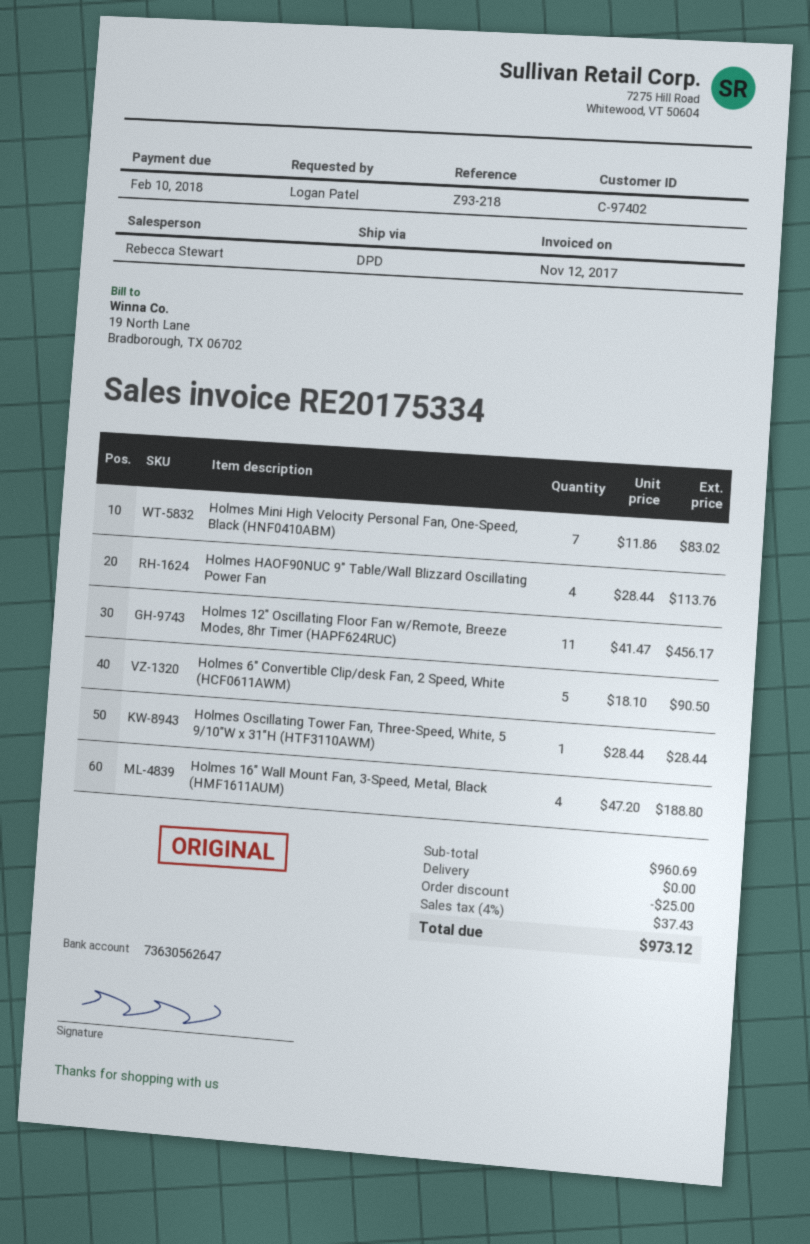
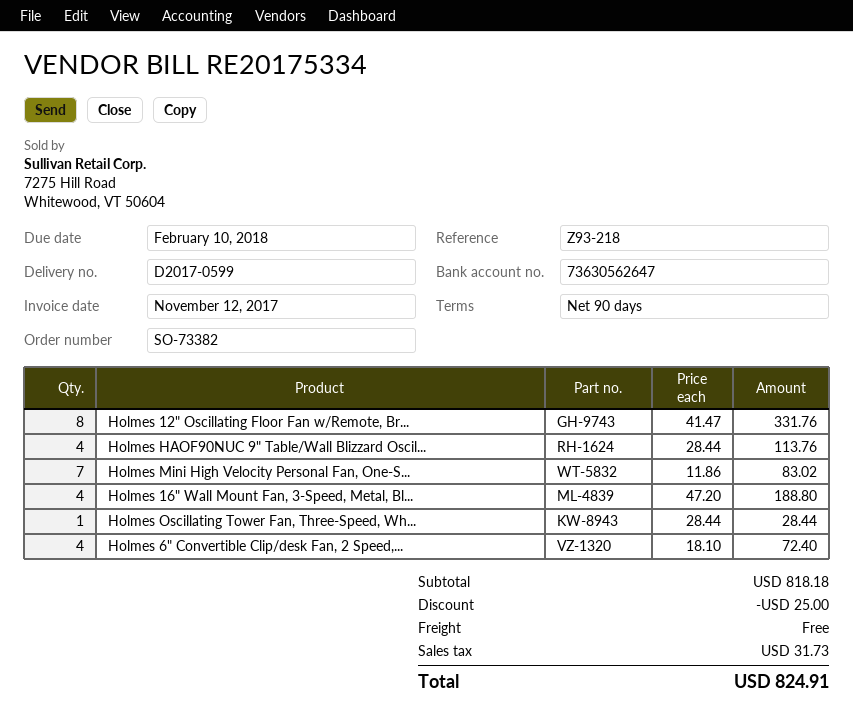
Holmes 12" Oscillating Floor Fan w/Remote, Breeze Modes, 8hr Timer (HAPF624RUC): 11 x 41.47 = 456.17 -> 8 x 41.47 = 331.76
Holmes 6" Convertible Clip/desk Fan, 2 Speed, White (HCF0611AWM): 5 x 18.10 = 90.50 -> 4 x 18.10 = 72.40
subtotal: 960.69 -> 818.18
tax: 37.43 -> 31.73
total: 973.12 -> 824.91

